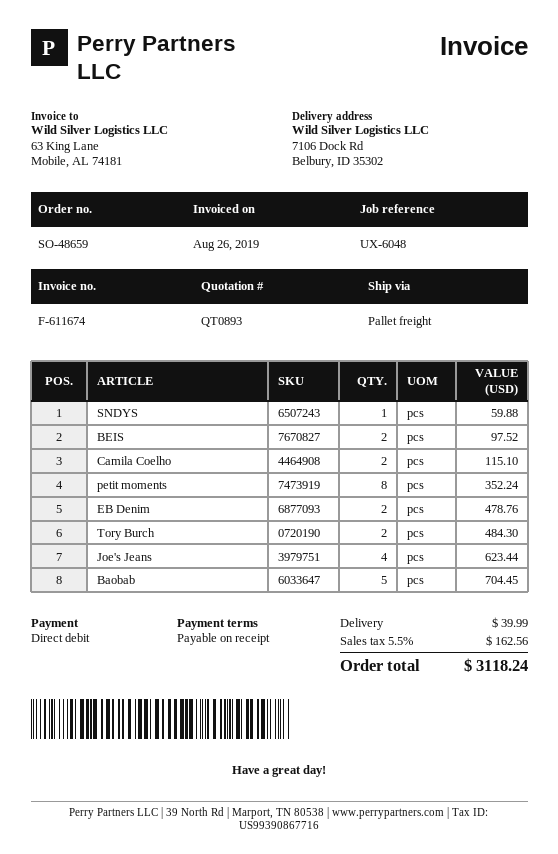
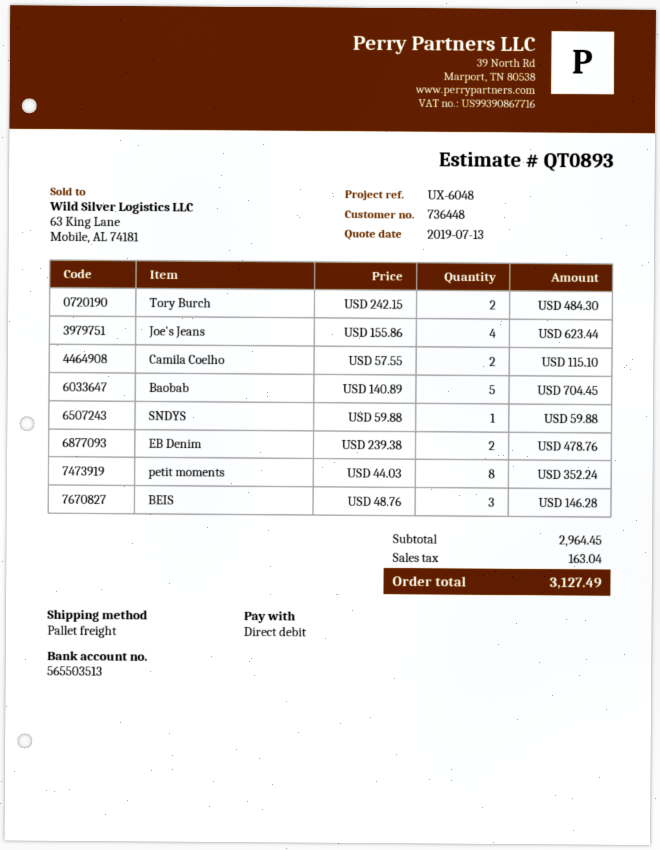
BEIS: 2 for 97.52 -> 3 for 146.28
shipping: 39.99 -> none
tax: 162.56 -> 163.04
total: 3118.24 -> 3127.49

